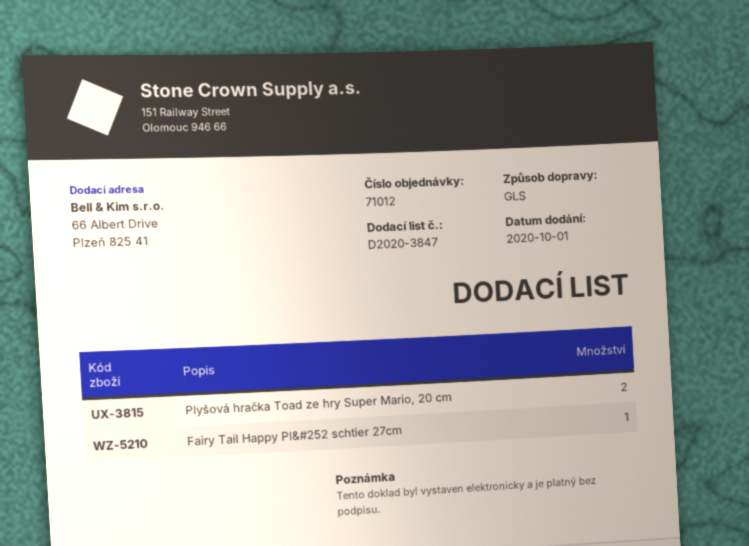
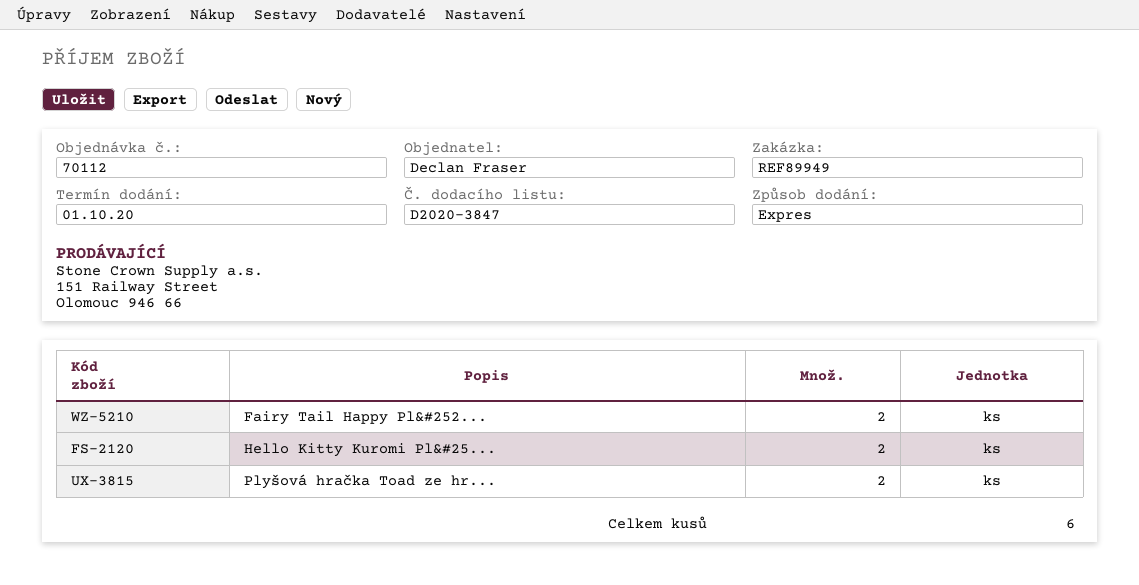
order number: 71012 -> 70112
shipping method: GLS -> express
Fairy Tail Happy Pl&#252 schtier 27cm: 1 -> 2
Hello Kitty Kuromi Pl&#25...: none -> 2

